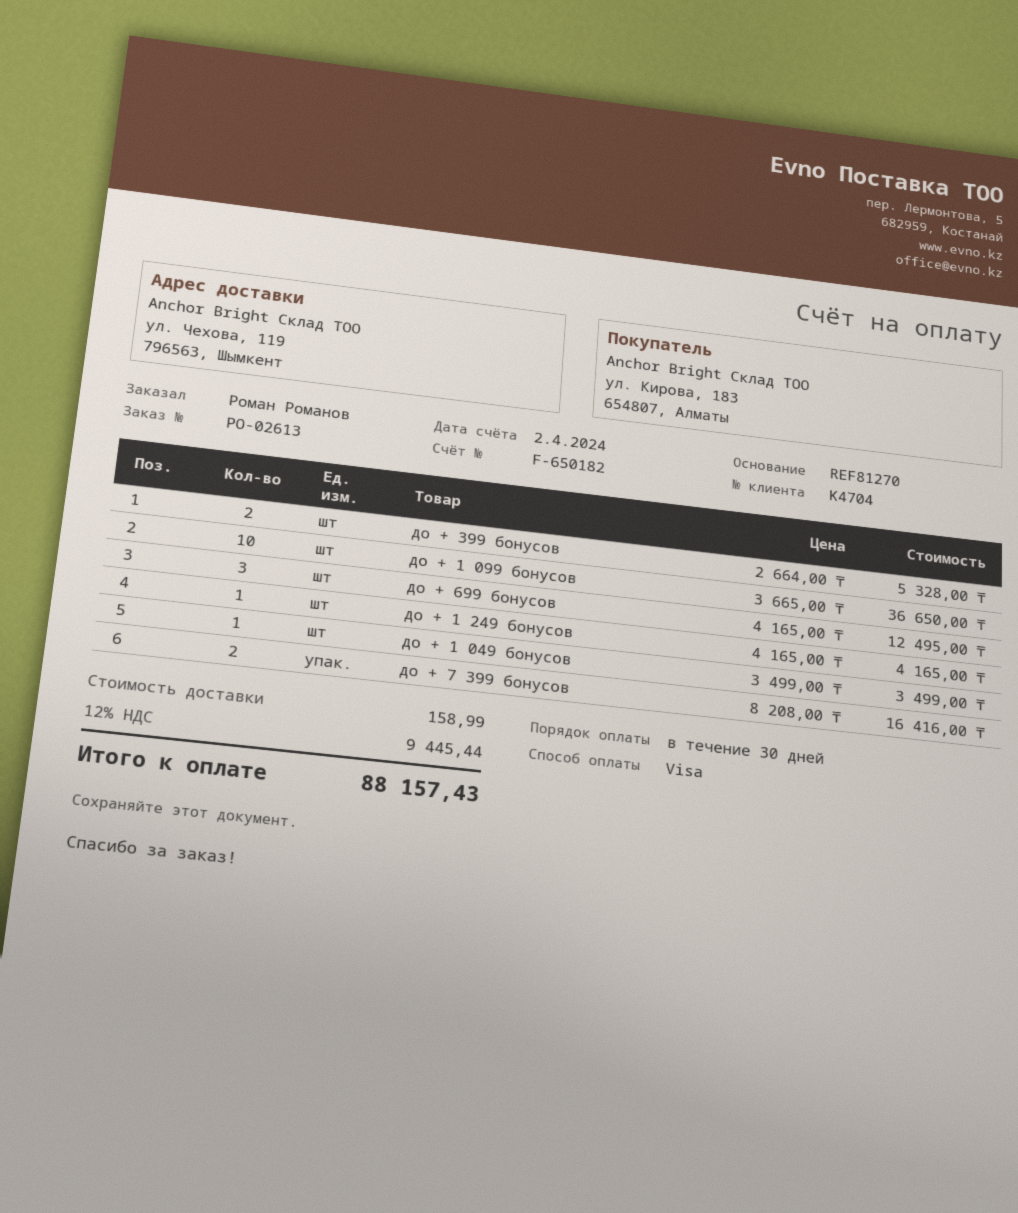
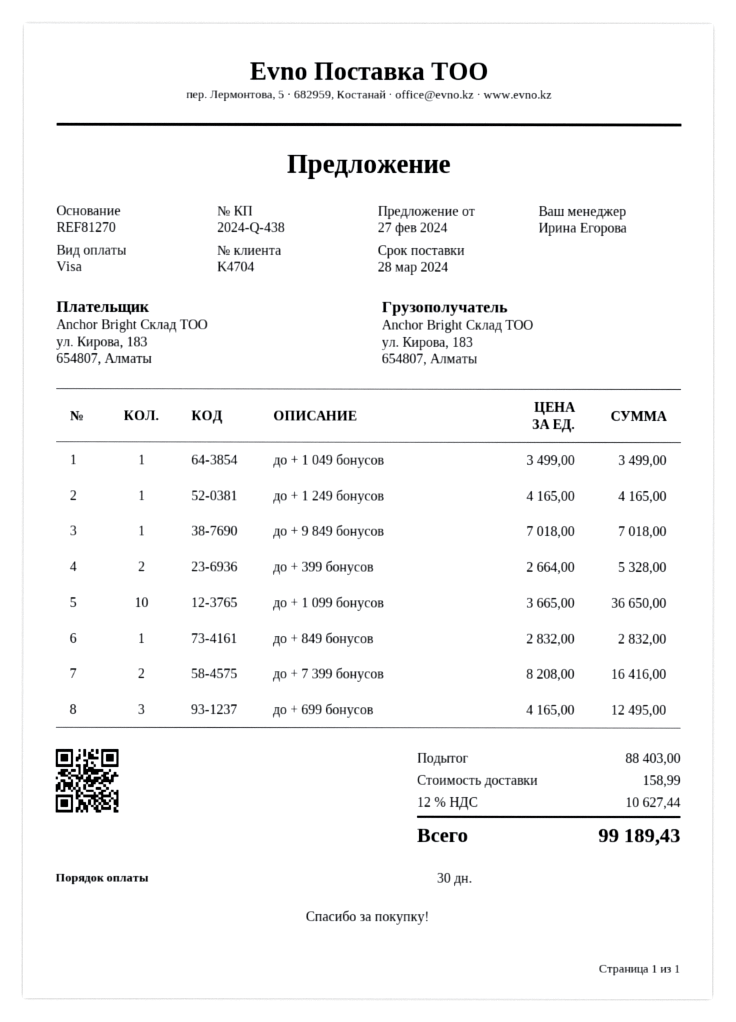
ship to: ул. Чехова, 119, 796563, Шымкент -> ул. Кирова, 183, 654807, Алматы
до + 9 849 бонусов: none -> 1 x 7018.00 = 7018.00
до + 849 бонусов: none -> 1 x 2832.00 = 2832.00
tax: 12% = 9445.44 -> 12% = 10627.44
total: 88157.43 -> 99189.43

